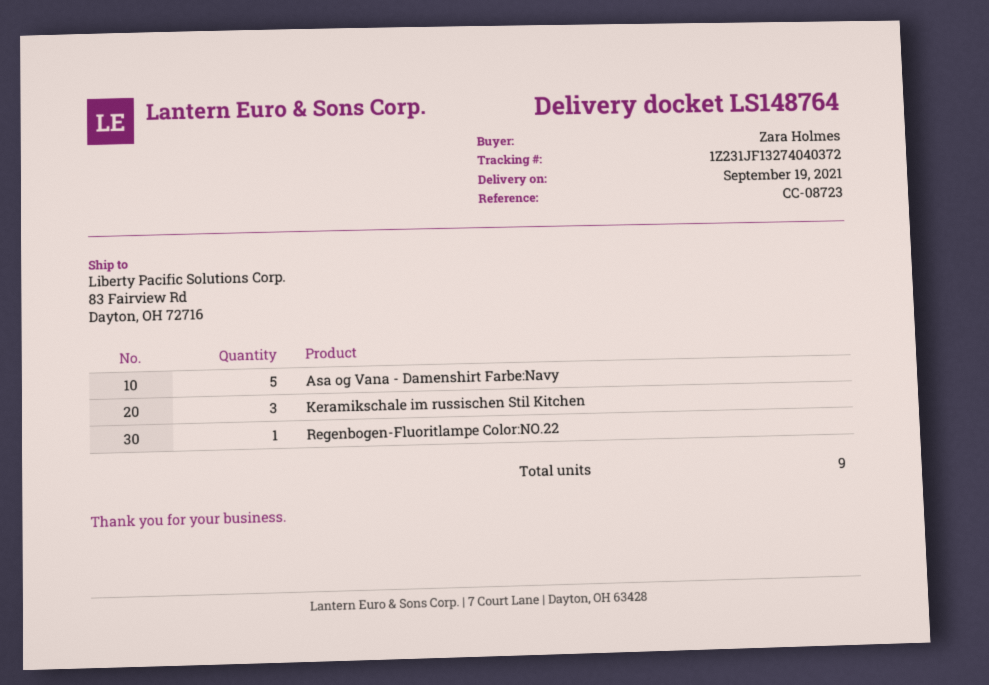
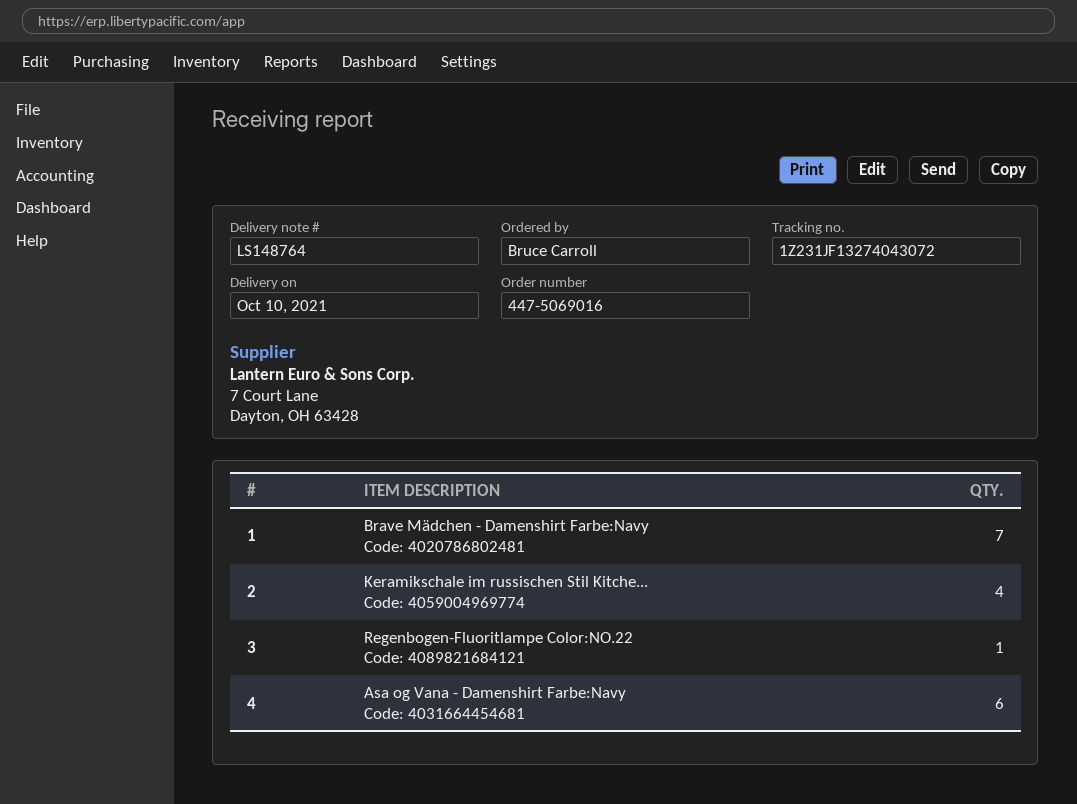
delivery date: 2021-09-19 -> 2021-10-10
ordered by: Zara Holmes -> Bruce Carroll
tracking number: 1Z231JF13274040372 -> 1Z231JF13274043072
Asa og Vana - Damenshirt Farbe:Navy: 5 -> 6
Keramikschale im russischen Stil Kitchen: 3 -> 4
Brave Mädchen - Damenshirt Farbe:Navy: none -> 7

